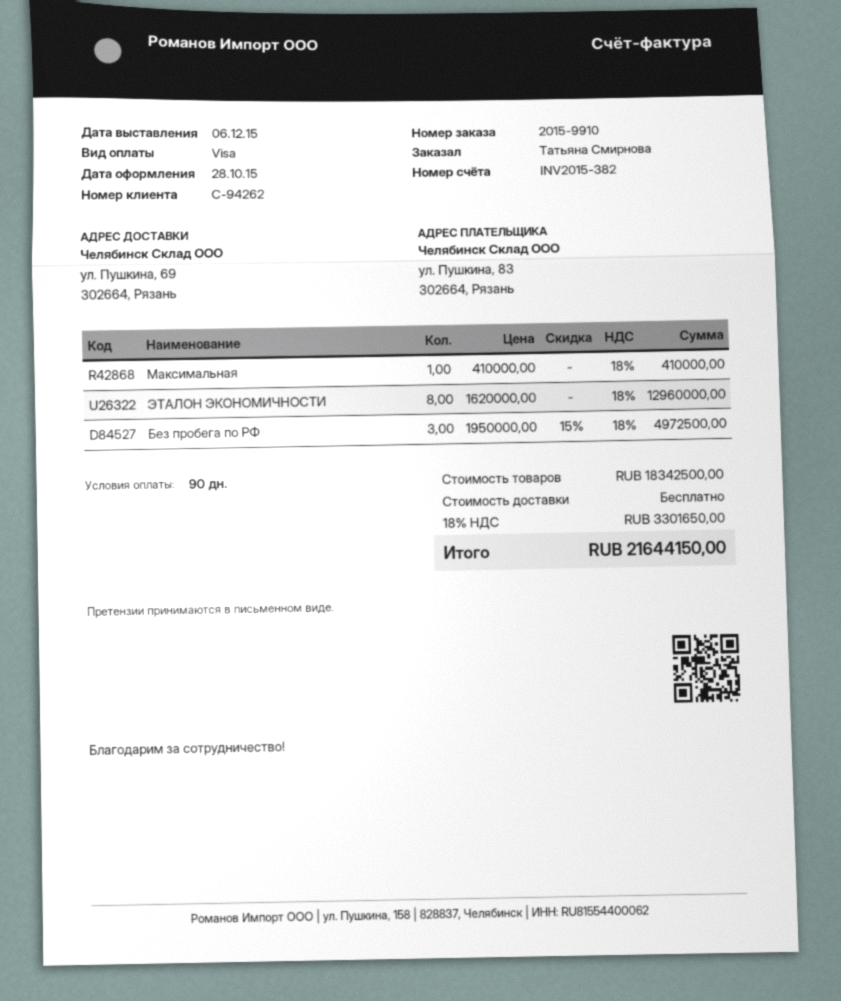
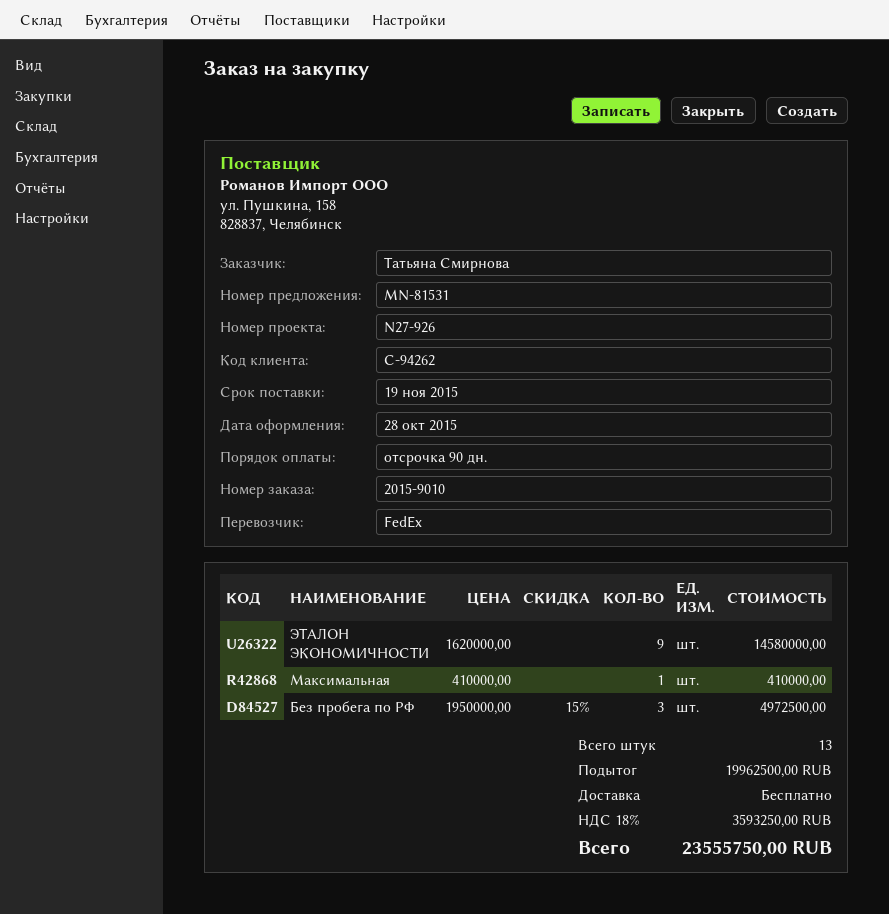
order number: 2015-9910 -> 2015-9010
ЭТАЛОН ЭКОНОМИЧНОСТИ: 8 x 1620000.00 = 12960000.00 -> 9 x 1620000.00 = 14580000.00
subtotal: 18342500.00 -> 19962500.00
tax: 18% = 3301650.00 -> 18% = 3593250.00
total: 21644150.00 -> 23555750.00

